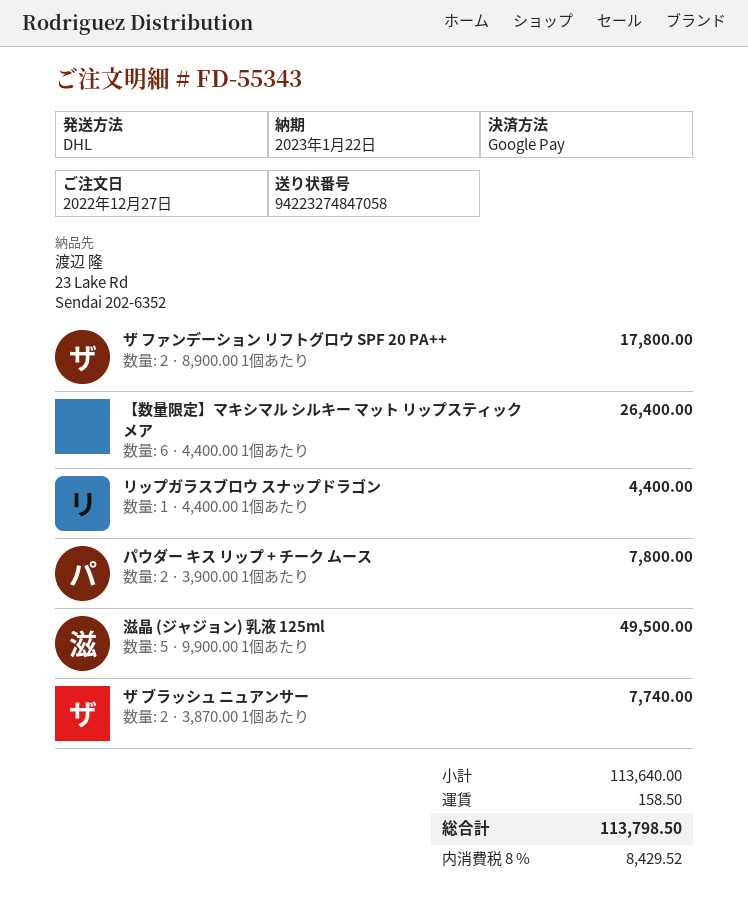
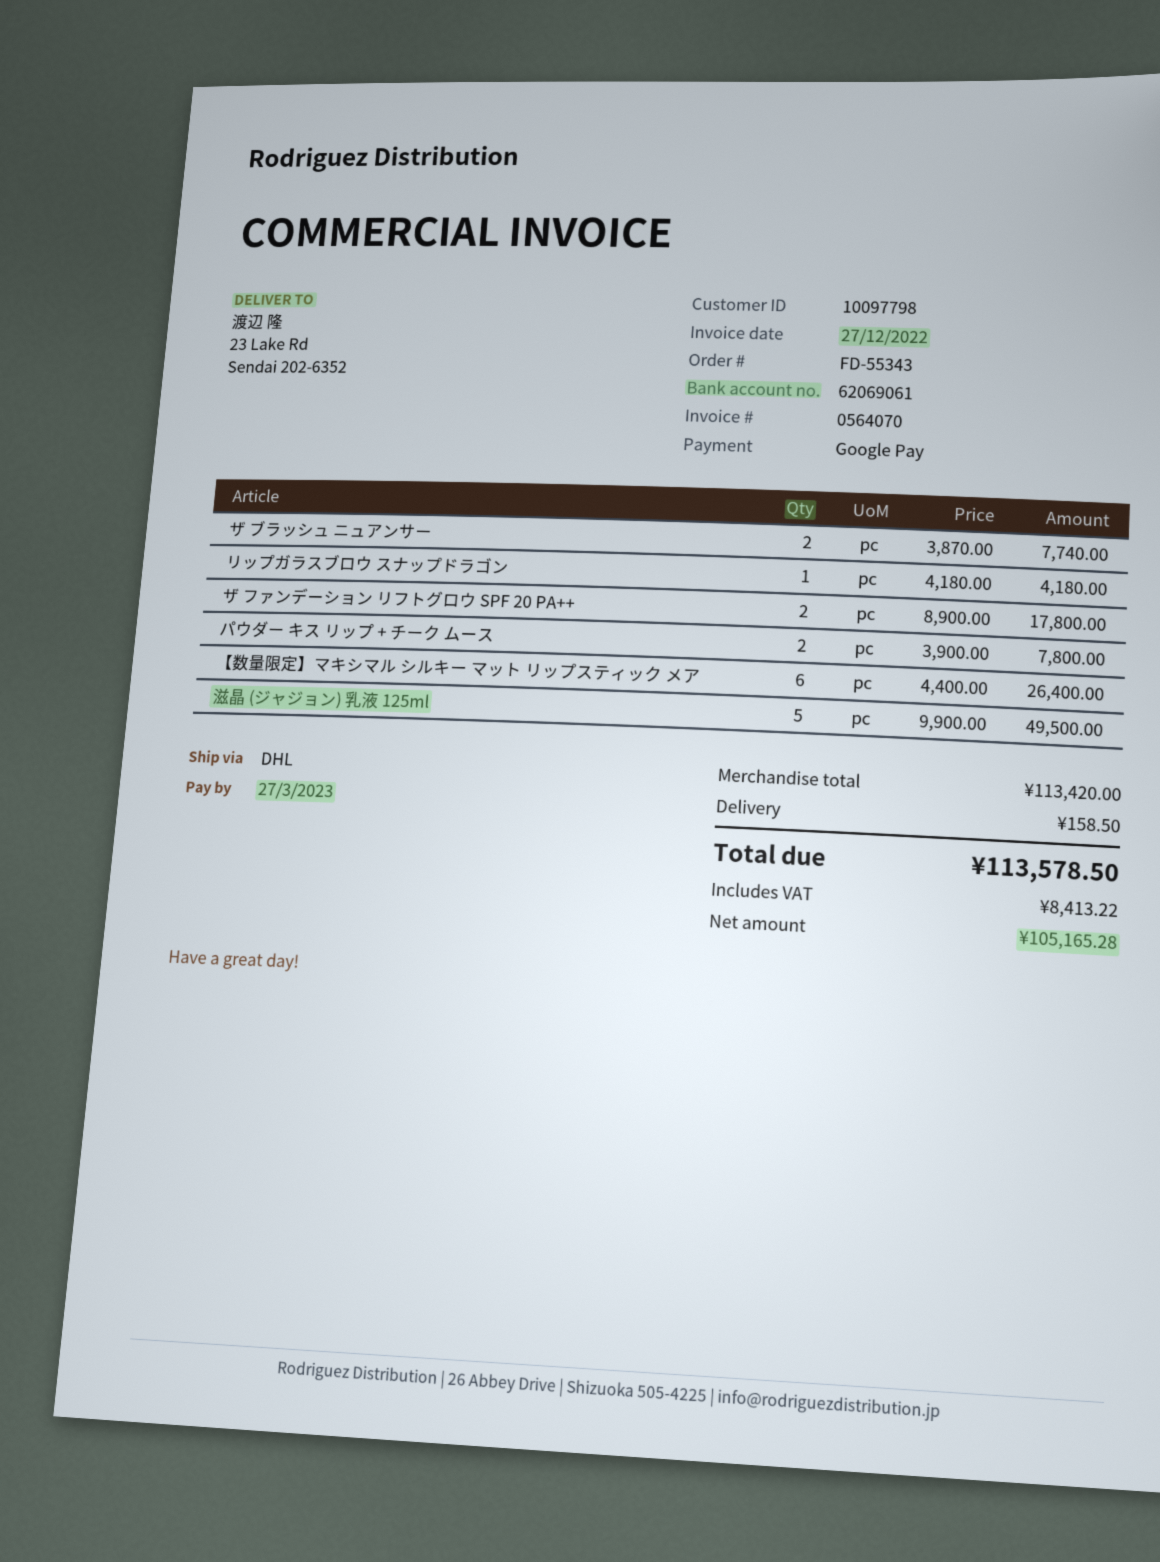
リップガラスブロウ スナップドラゴン: 1 x 4400.00 = 4400.00 -> 1 x 4180.00 = 4180.00
subtotal: 113640.00 -> 113420.00
tax: 8429.52 -> 8413.22
total: 113798.50 -> 113578.50

